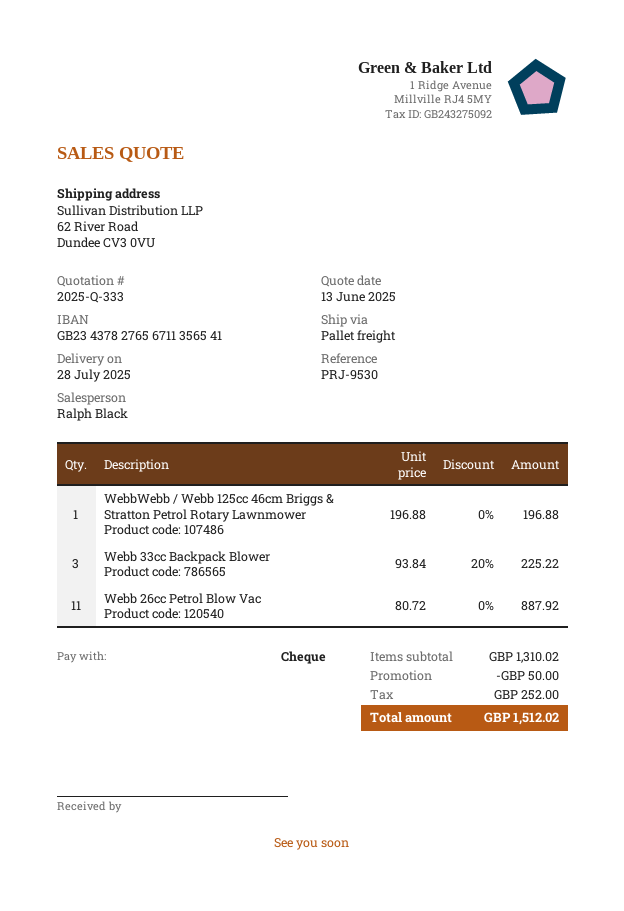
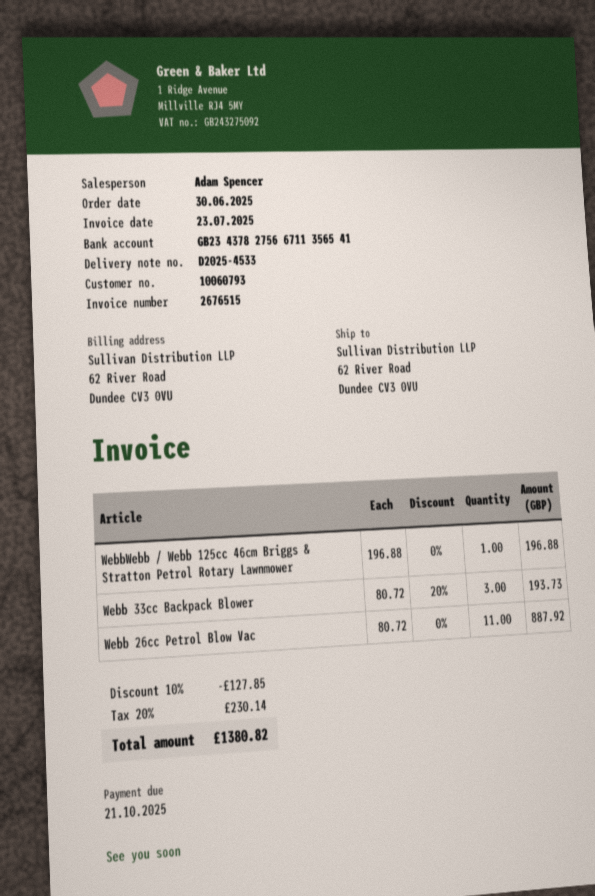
sales rep: Ralph Black -> Adam Spencer
bank account: GB23437827656711356541 -> GB23437827566711356541
Webb 33cc Backpack Blower: 3 x 93.84 - 20% = 225.22 -> 3 x 80.72 - 20% = 193.73
discount: 50.00 -> 127.85
tax: 252.00 -> 230.14
total: 1512.02 -> 1380.82

